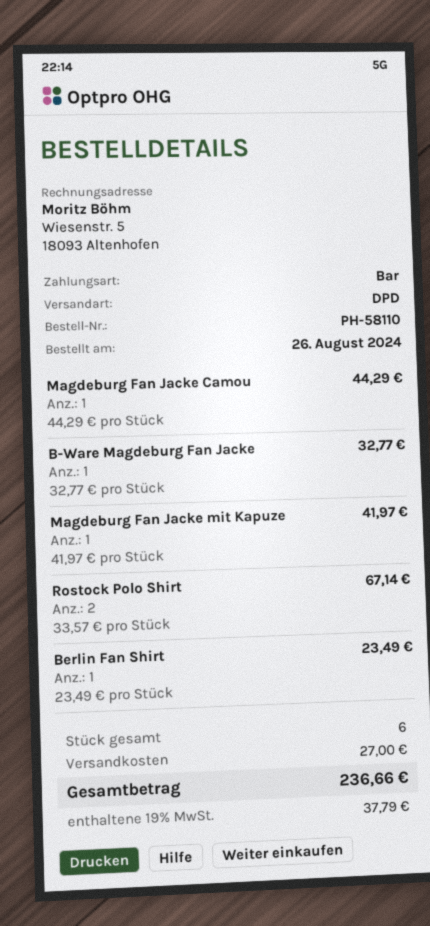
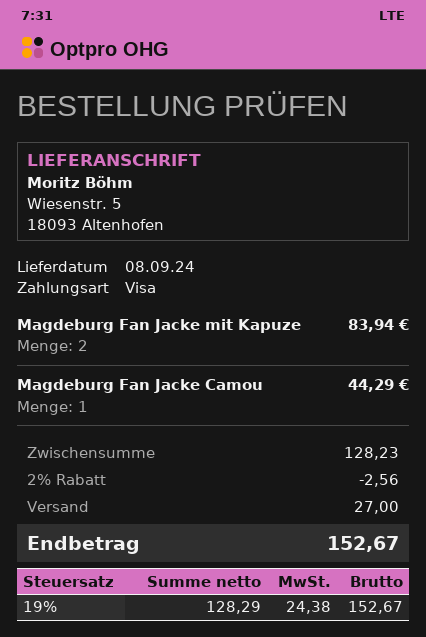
payment method: cash -> Visa
B-Ware Magdeburg Fan Jacke: 1 for 32.77 -> none
Magdeburg Fan Jacke mit Kapuze: 1 for 41.97 -> 2 for 83.94
Rostock Polo Shirt: 2 for 67.14 -> none
Berlin Fan Shirt: 1 for 23.49 -> none
discount: none -> 2% = 2.56
tax: 19% = 37.79 -> 19% = 24.38
total: 236.66 -> 152.67

